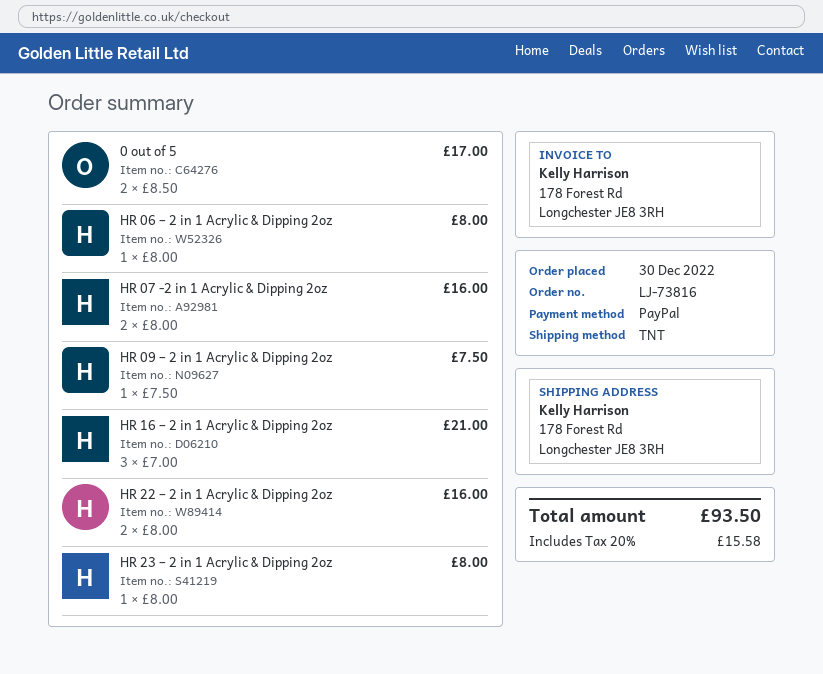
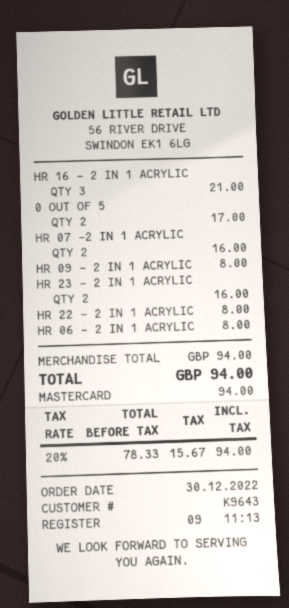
payment method: PayPal -> Mastercard
HR 09 – 2 in 1 Acrylic & Dipping 2oz: 1 for 7.50 -> 1 for 8.00
HR 22 – 2 in 1 Acrylic & Dipping 2oz: 2 for 16.00 -> 1 for 8.00
HR 23 – 2 in 1 Acrylic & Dipping 2oz: 1 for 8.00 -> 2 for 16.00
tax: 20% = 15.58 -> 20% = 15.67
total: 93.50 -> 94.00

